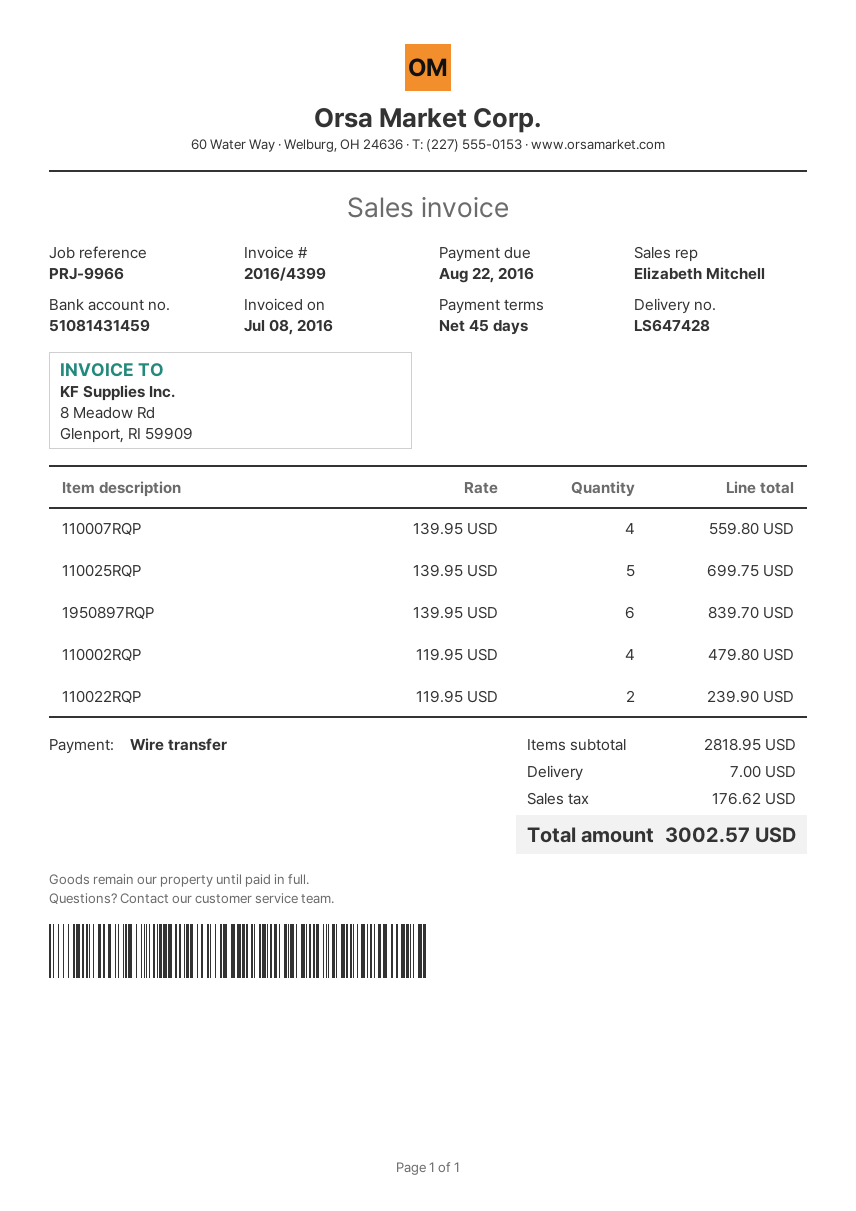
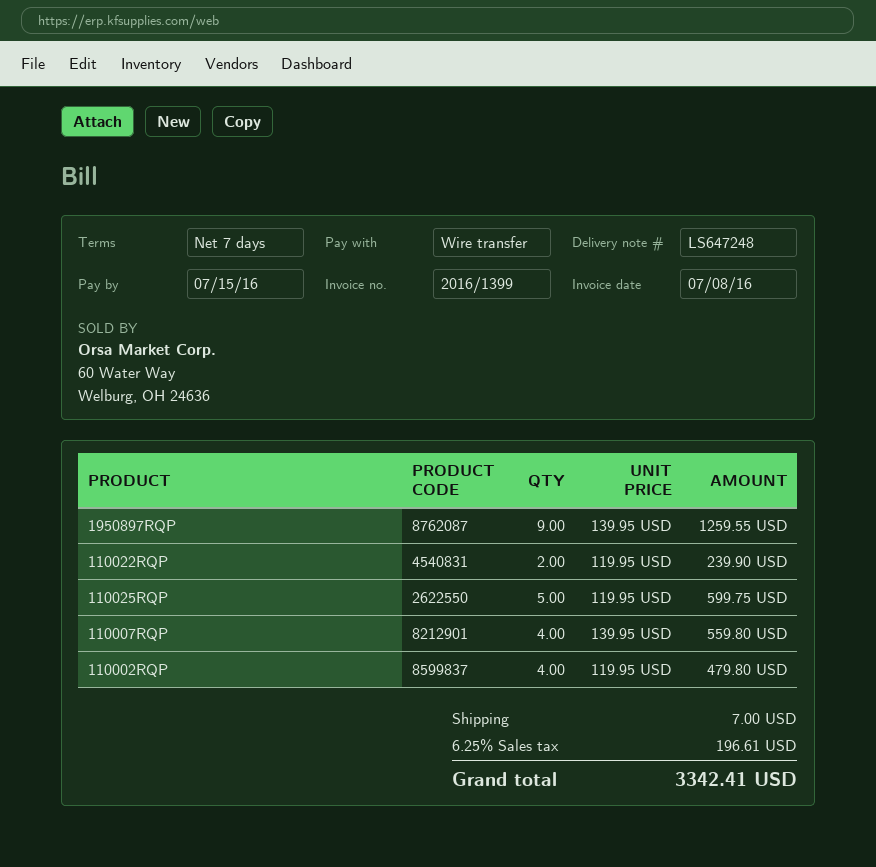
delivery note number: LS647428 -> LS647248
invoice number: 2016/4399 -> 2016/1399
payment terms: 45 days -> 7 days
due date: 2016-08-22 -> 2016-07-15
110025RQP: 5 x 139.95 = 699.75 -> 5 x 119.95 = 599.75
1950897RQP: 6 x 139.95 = 839.70 -> 9 x 139.95 = 1259.55
tax: 176.62 -> 196.61
total: 3002.57 -> 3342.41

